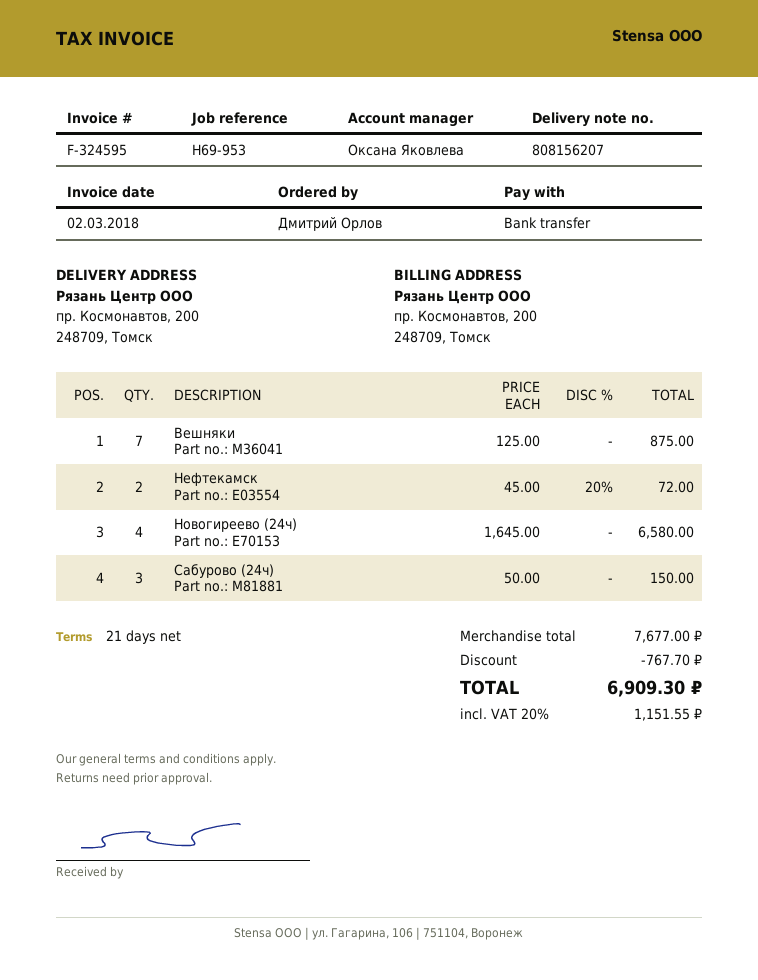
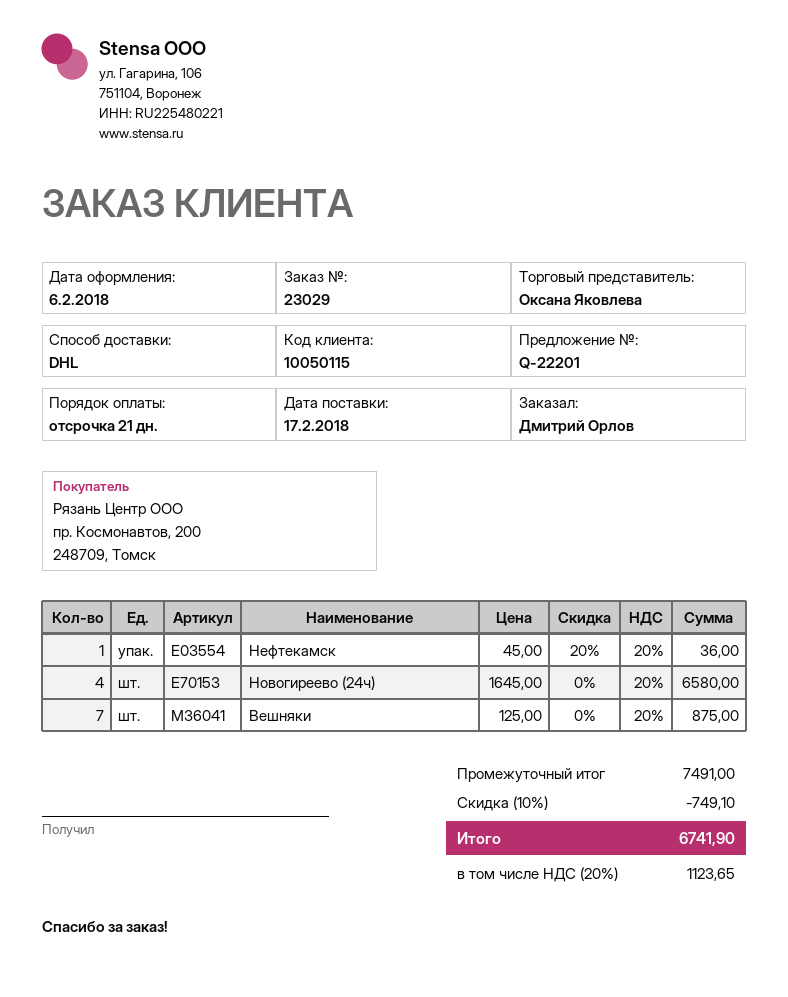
Нефтекамск: 2 x 45.00 - 20% = 72.00 -> 1 x 45.00 - 20% = 36.00
Сабурово (24ч): 3 x 50.00 = 150.00 -> none
subtotal: 7677.00 -> 7491.00
discount: 767.70 -> 749.10
tax: 20% = 1151.55 -> 20% = 1123.65
total: 6909.30 -> 6741.90

